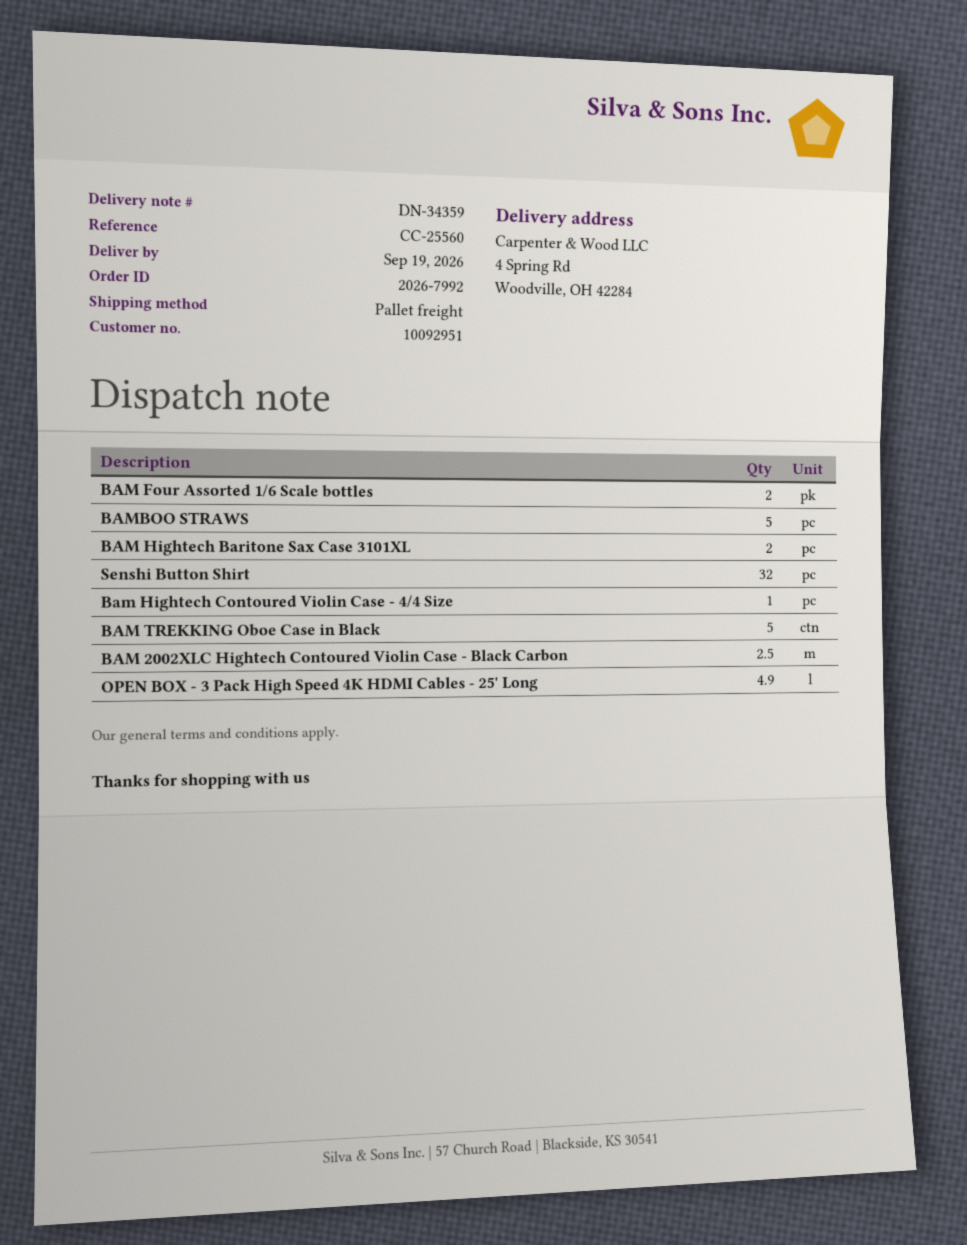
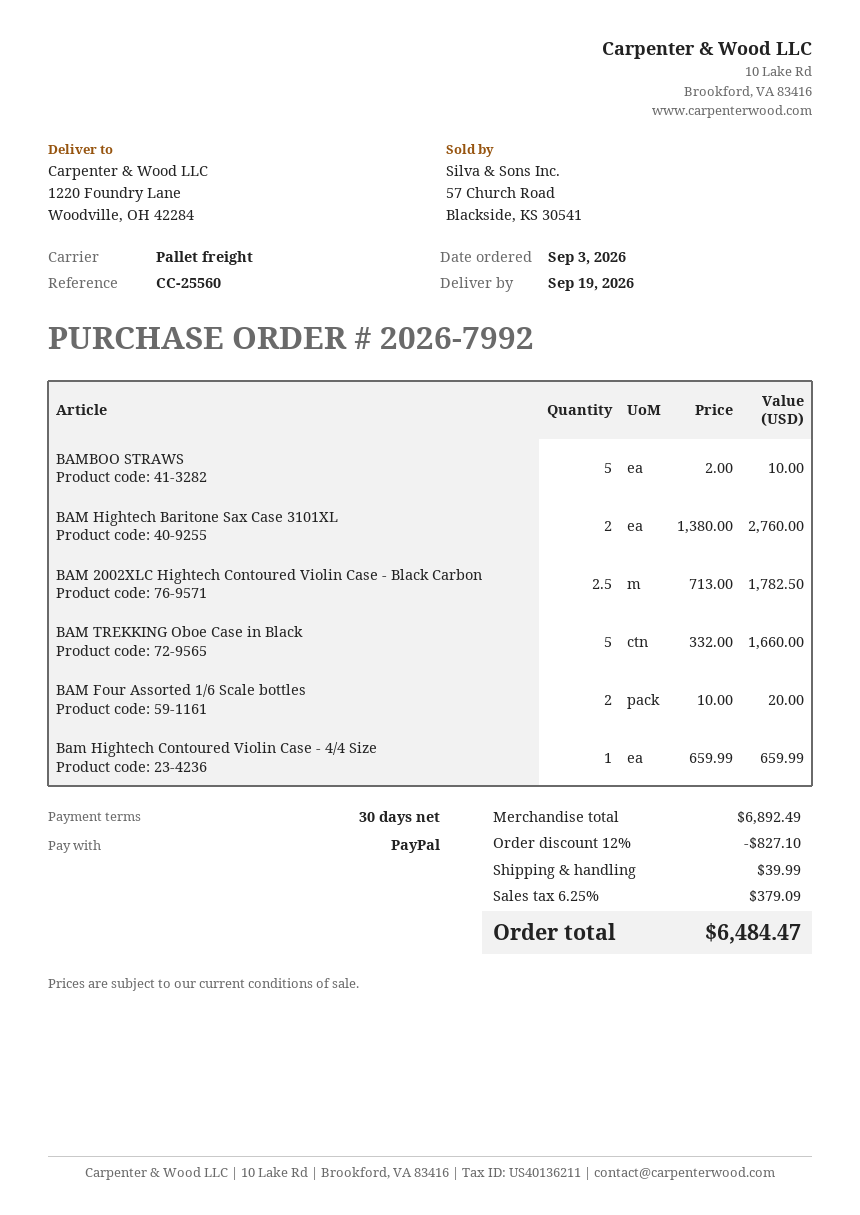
ship to: 4 Spring Rd, Woodville, OH 42284 -> 1220 Foundry Lane, Woodville, OH 42284
Senshi Button Shirt: 32 -> none
OPEN BOX - 3 Pack High Speed 4K HDMI Cables - 25' Long: 4.9 -> none

